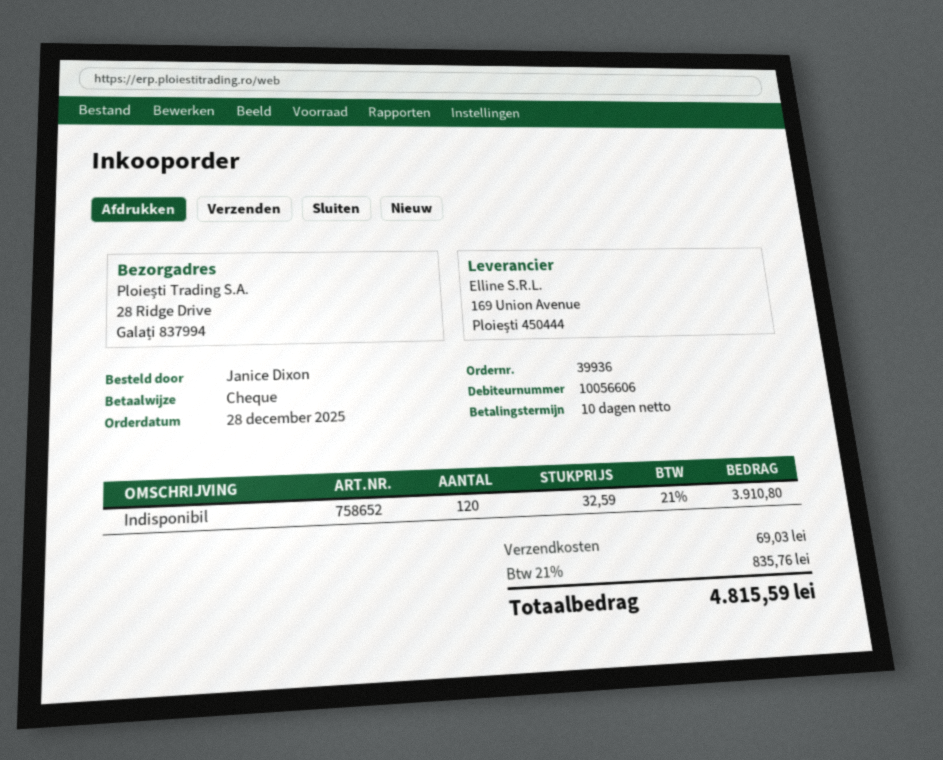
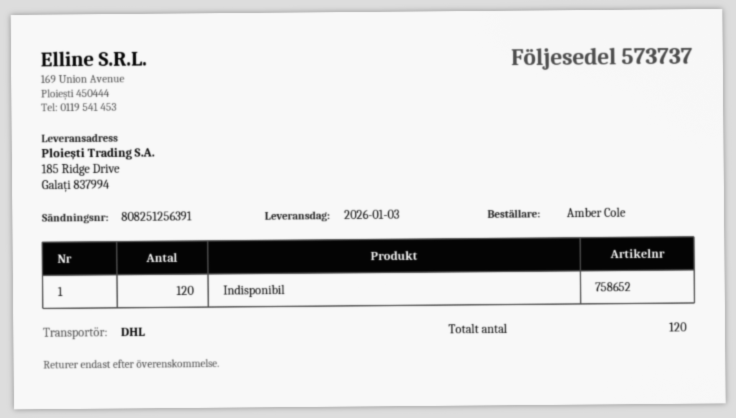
ordered by: Janice Dixon -> Amber Cole
ship to: 28 Ridge Drive, Galați 837994 -> 185 Ridge Drive, Galați 837994

